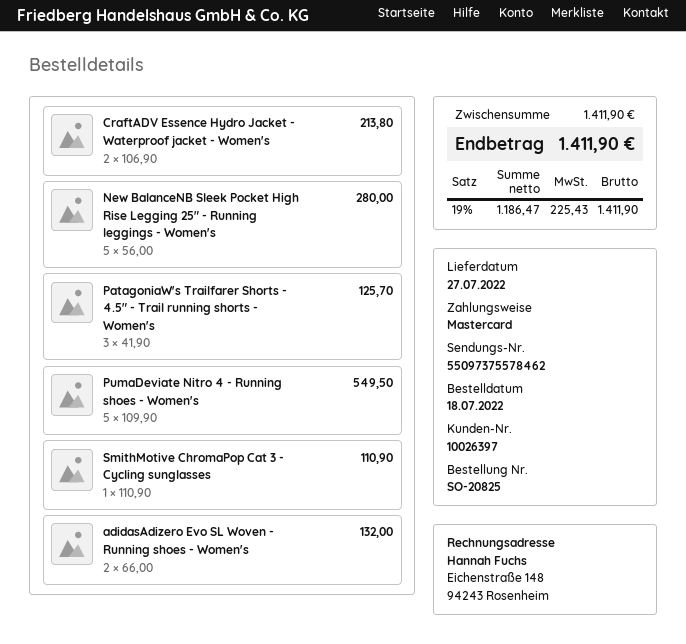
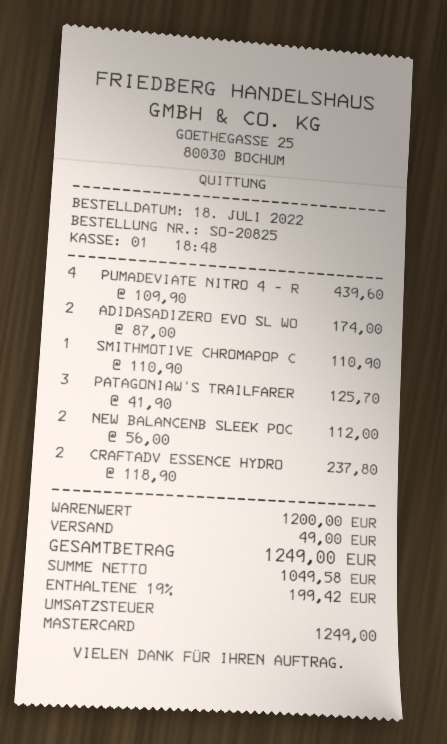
CraftADV Essence Hydro Jacket - Waterproof jacket - Women's: 2 x 106.90 = 213.80 -> 2 x 118.90 = 237.80
New BalanceNB Sleek Pocket High Rise Legging 25" - Running leggings - Women's: 5 x 56.00 = 280.00 -> 2 x 56.00 = 112.00
PumaDeviate Nitro 4 - Running shoes - Women's: 5 x 109.90 = 549.50 -> 4 x 109.90 = 439.60
adidasAdizero Evo SL Woven - Running shoes - Women's: 2 x 66.00 = 132.00 -> 2 x 87.00 = 174.00
subtotal: 1411.90 -> 1200.00
shipping: none -> 49.00
net: 1186.47 -> 1049.58
tax: 19% = 225.43 -> 19% = 199.42
total: 1411.90 -> 1249.00

